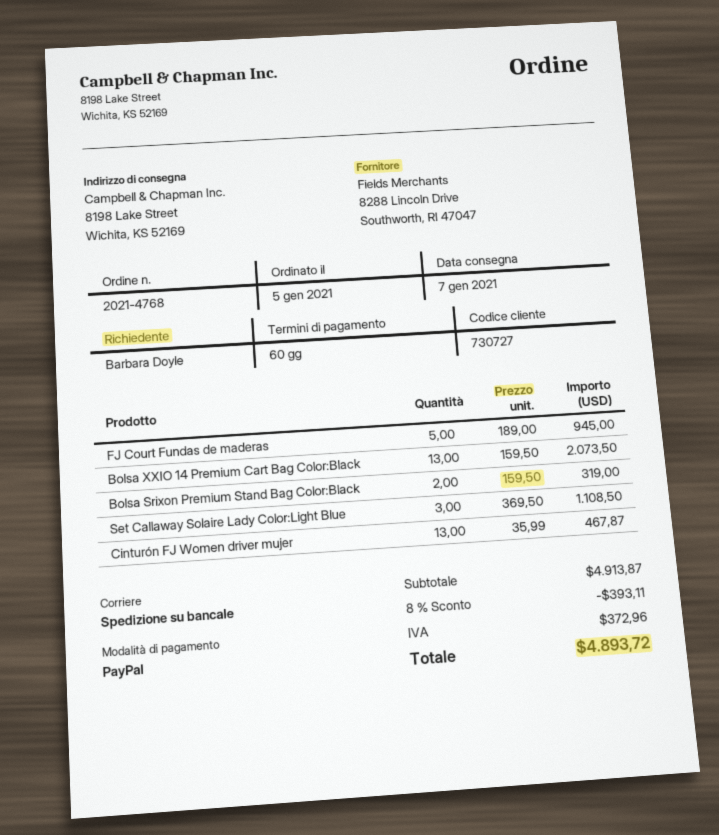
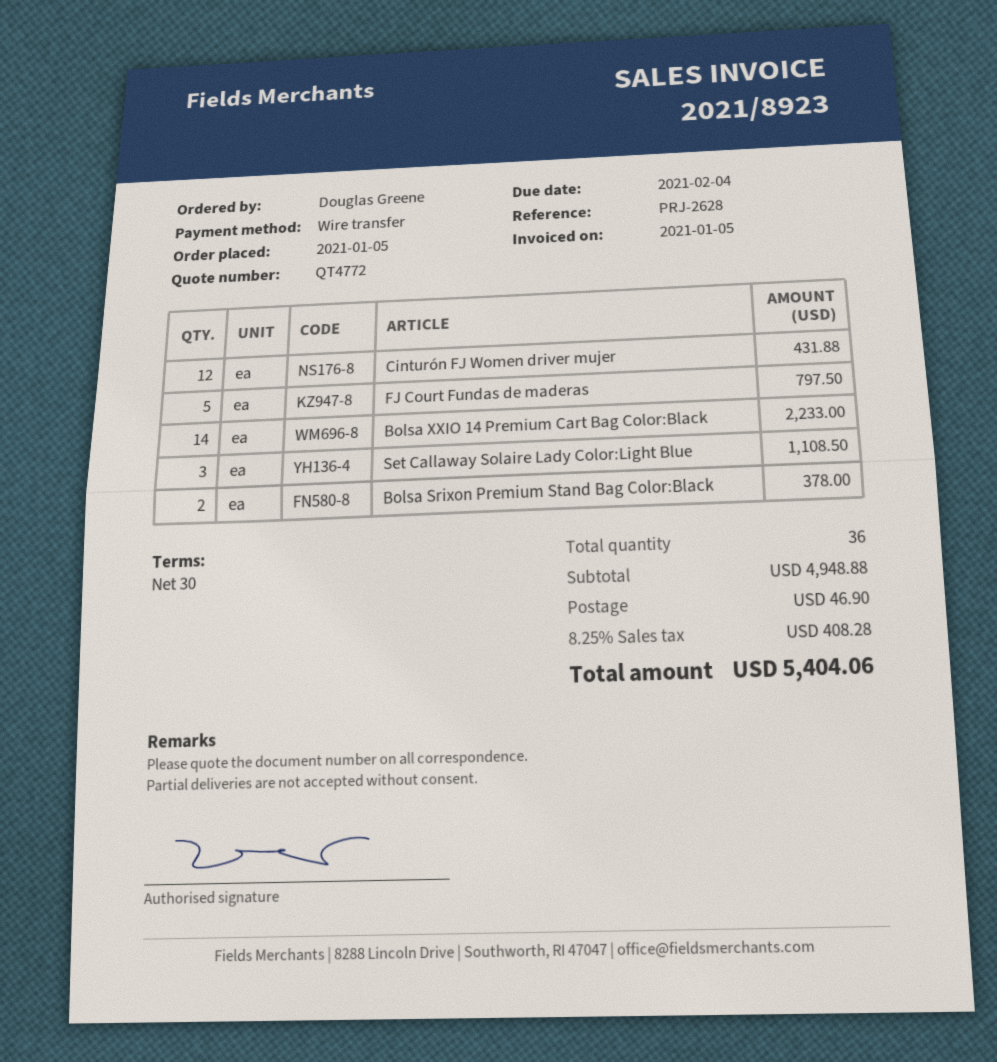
payment terms: 60 days -> 30 days
ordered by: Barbara Doyle -> Douglas Greene
payment method: PayPal -> bank transfer
FJ Court Fundas de maderas: 5 for 945.00 -> 5 for 797.50
Bolsa XXIO 14 Premium Cart Bag Color:Black: 13 for 2073.50 -> 14 for 2233.00
Bolsa Srixon Premium Stand Bag Color:Black: 2 for 319.00 -> 2 for 378.00
Cinturón FJ Women driver mujer: 13 for 467.87 -> 12 for 431.88
subtotal: 4913.87 -> 4948.88
discount: 8% = 393.11 -> none
shipping: none -> 46.90
tax: 372.96 -> 408.28
total: 4893.72 -> 5404.06

